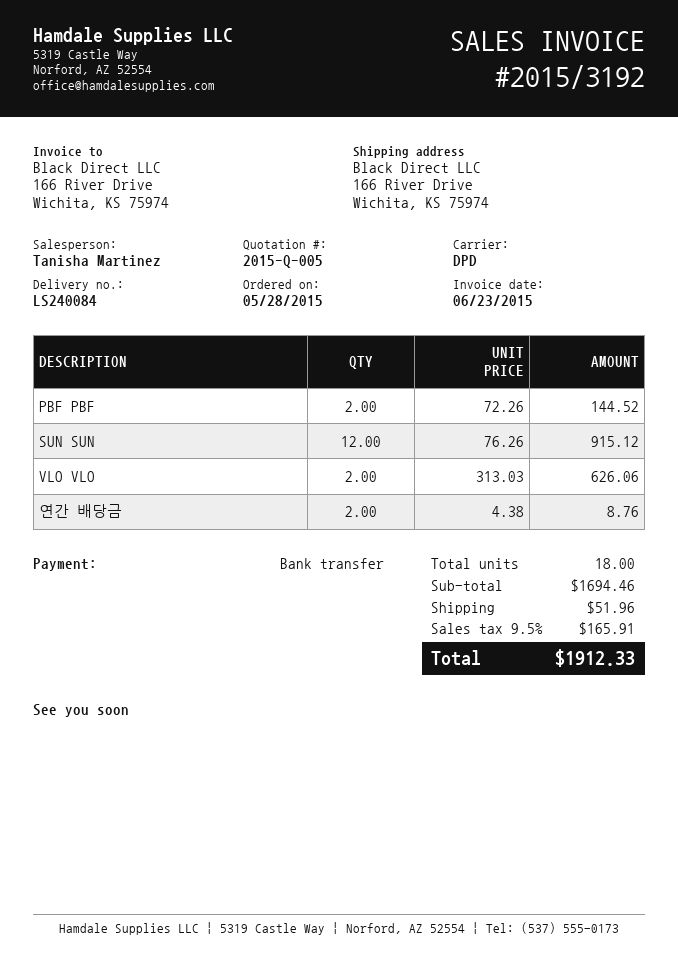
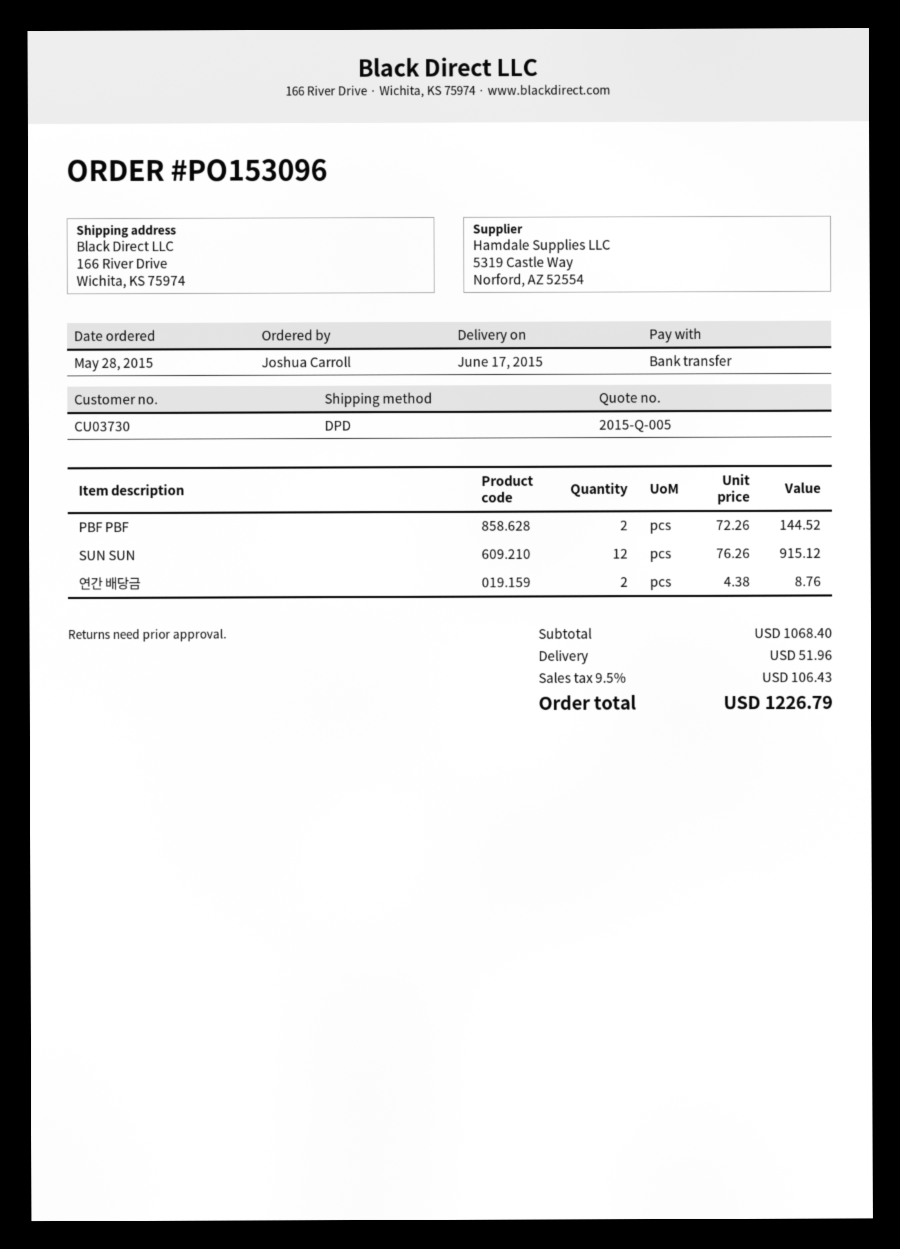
VLO VLO: 2 x 313.03 = 626.06 -> none
subtotal: 1694.46 -> 1068.40
tax: 9.5% = 165.91 -> 9.5% = 106.43
total: 1912.33 -> 1226.79

